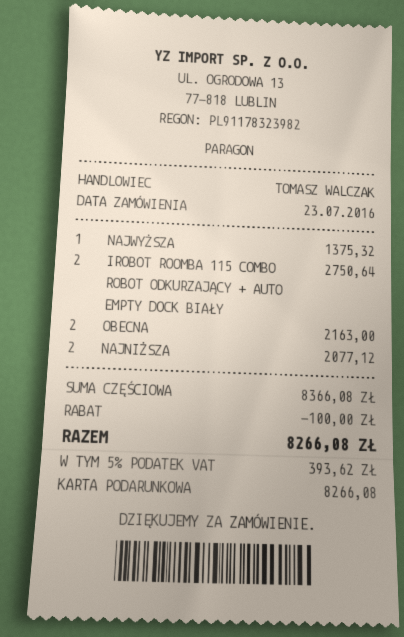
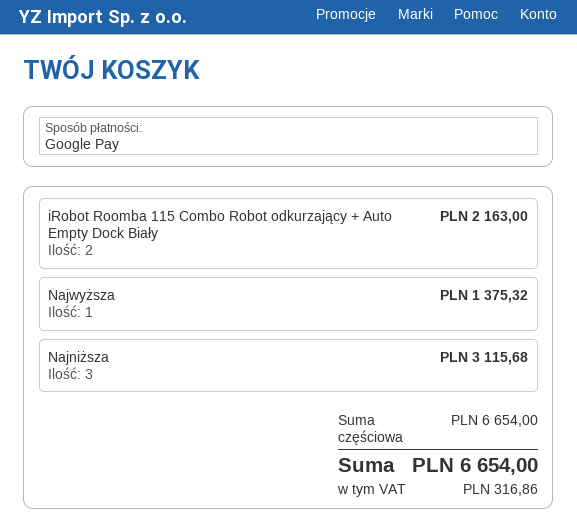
payment method: gift card -> Google Pay
IROBOT ROOMBA 115 COMBO ROBOT ODKURZAJĄCY + AUTO EMPTY DOCK BIAŁY: 2 for 2750.64 -> 2 for 2163.00
OBECNA: 2 for 2163.00 -> none
NAJNIŻSZA: 2 for 2077.12 -> 3 for 3115.68
subtotal: 8366.08 -> 6654.00
discount: 100.00 -> none
tax: 393.62 -> 316.86
total: 8266.08 -> 6654.00

